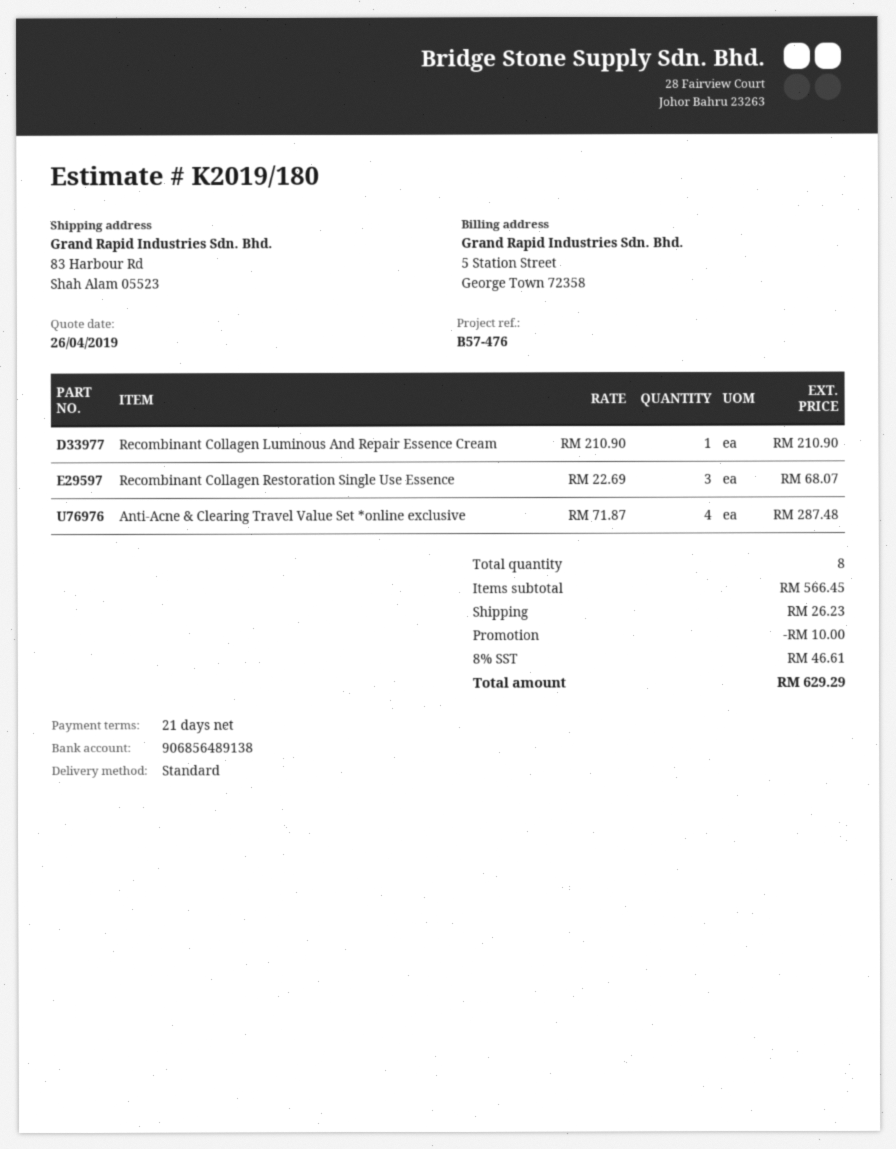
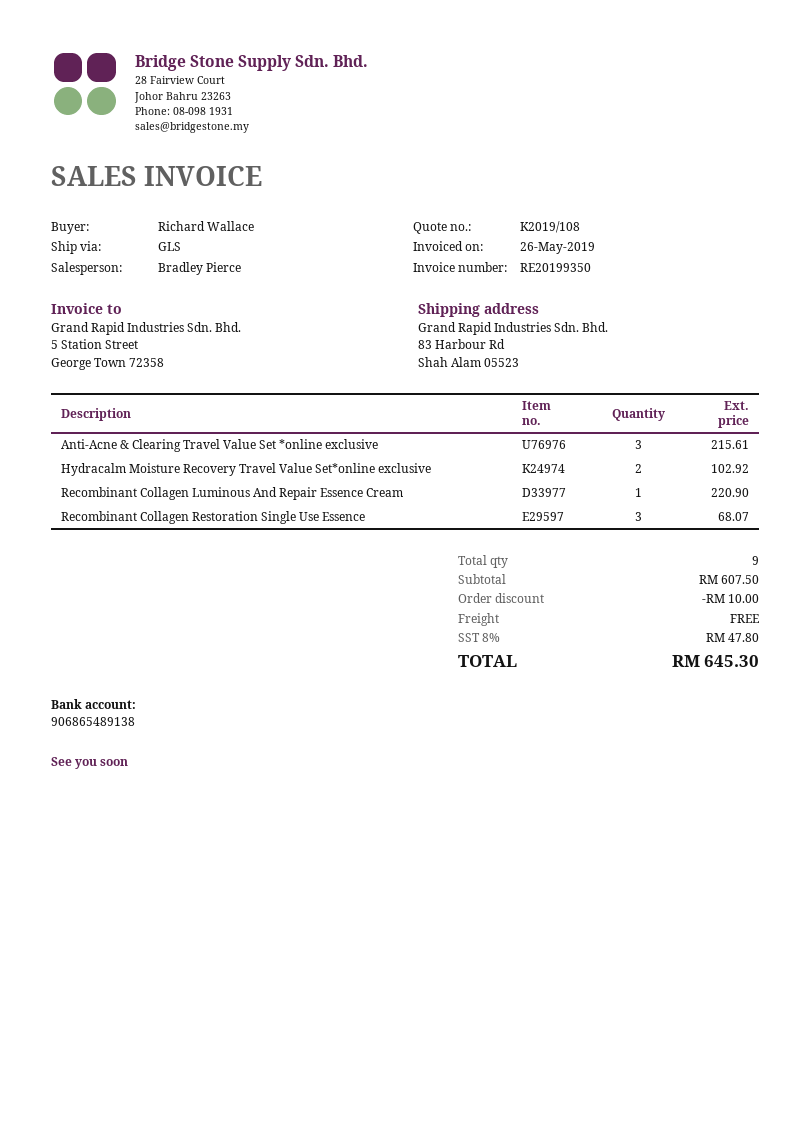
quote number: K2019/180 -> K2019/108
bank account: 906856489138 -> 906865489138
shipping method: standard -> GLS
Recombinant Collagen Luminous And Repair Essence Cream: 1 for 210.90 -> 1 for 220.90
Anti-Acne & Clearing Travel Value Set *online exclusive: 4 for 287.48 -> 3 for 215.61
Hydracalm Moisture Recovery Travel Value Set*online exclusive: none -> 2 for 102.92
total quantity: 8 -> 9
subtotal: 566.45 -> 607.50
shipping: 26.23 -> 0.00
tax: 8% = 46.61 -> 8% = 47.80
total: 629.29 -> 645.30

